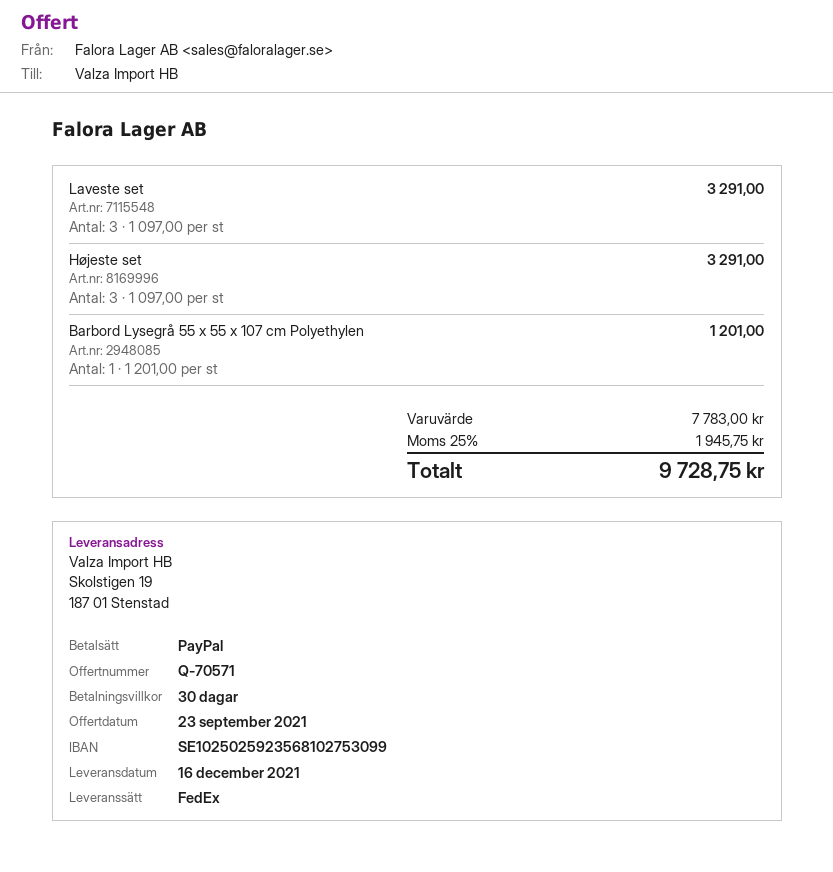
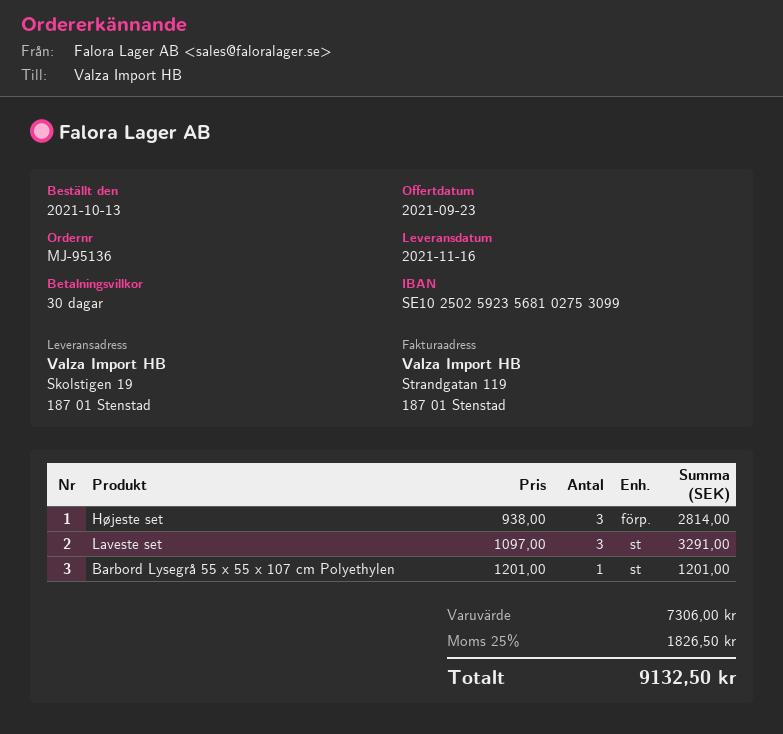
delivery date: 2021-12-16 -> 2021-11-16
Højeste set: 3 x 1097.00 = 3291.00 -> 3 x 938.00 = 2814.00
subtotal: 7783.00 -> 7306.00
tax: 25% = 1945.75 -> 25% = 1826.50
total: 9728.75 -> 9132.50

